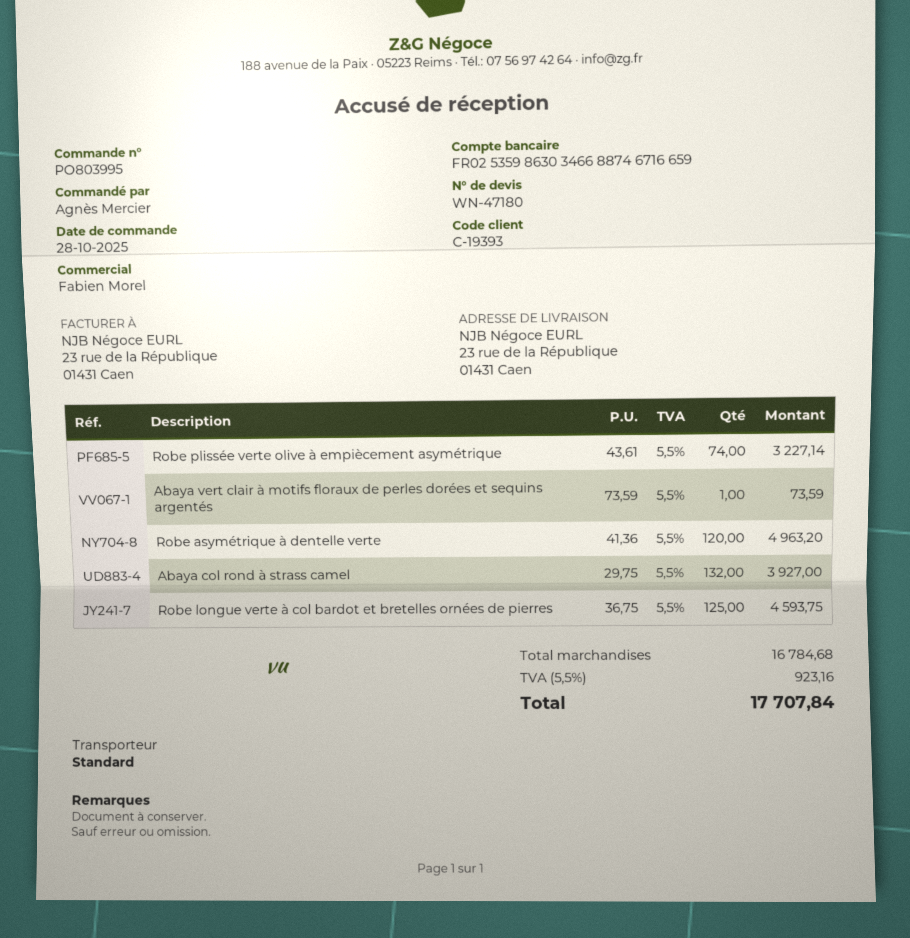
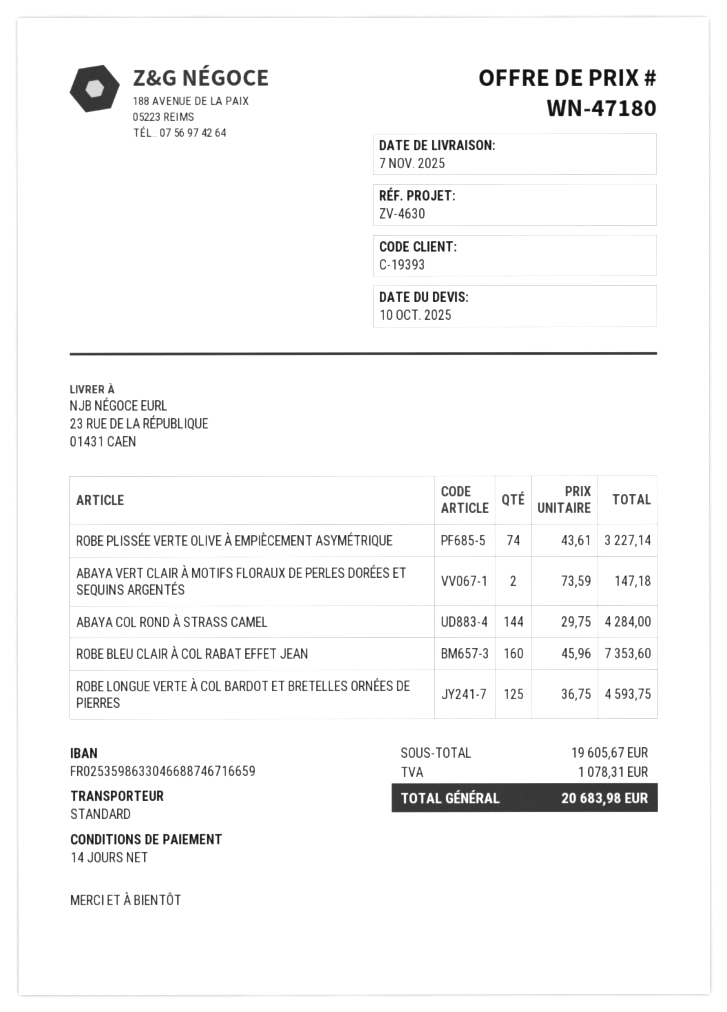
bank account: FR0253598630346688746716659 -> FR0253598633046688746716659
Abaya vert clair à motifs floraux de perles dorées et sequins argentés: 1 x 73.59 = 73.59 -> 2 x 73.59 = 147.18
Robe asymétrique à dentelle verte: 120 x 41.36 = 4963.20 -> none
Abaya col rond à strass camel: 132 x 29.75 = 3927.00 -> 144 x 29.75 = 4284.00
ROBE BLEU CLAIR À COL RABAT EFFET JEAN: none -> 160 x 45.96 = 7353.60
subtotal: 16784.68 -> 19605.67
tax: 923.16 -> 1078.31
total: 17707.84 -> 20683.98

